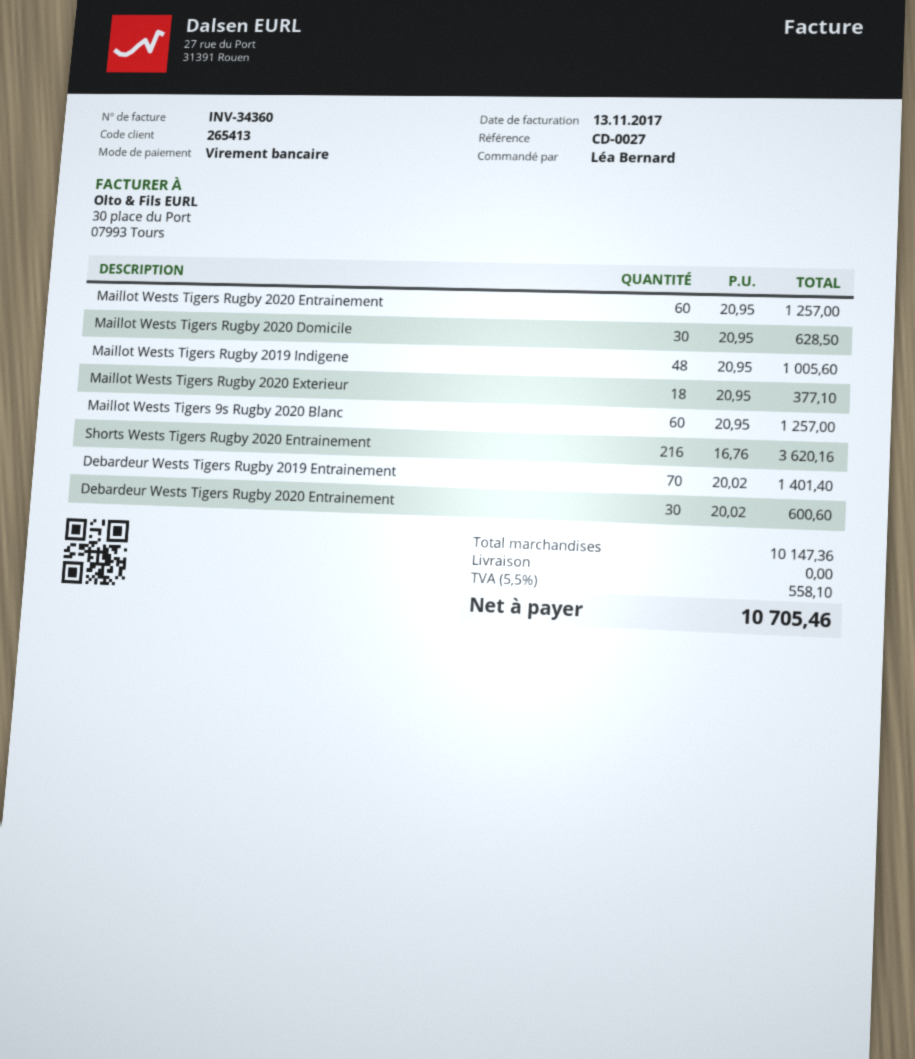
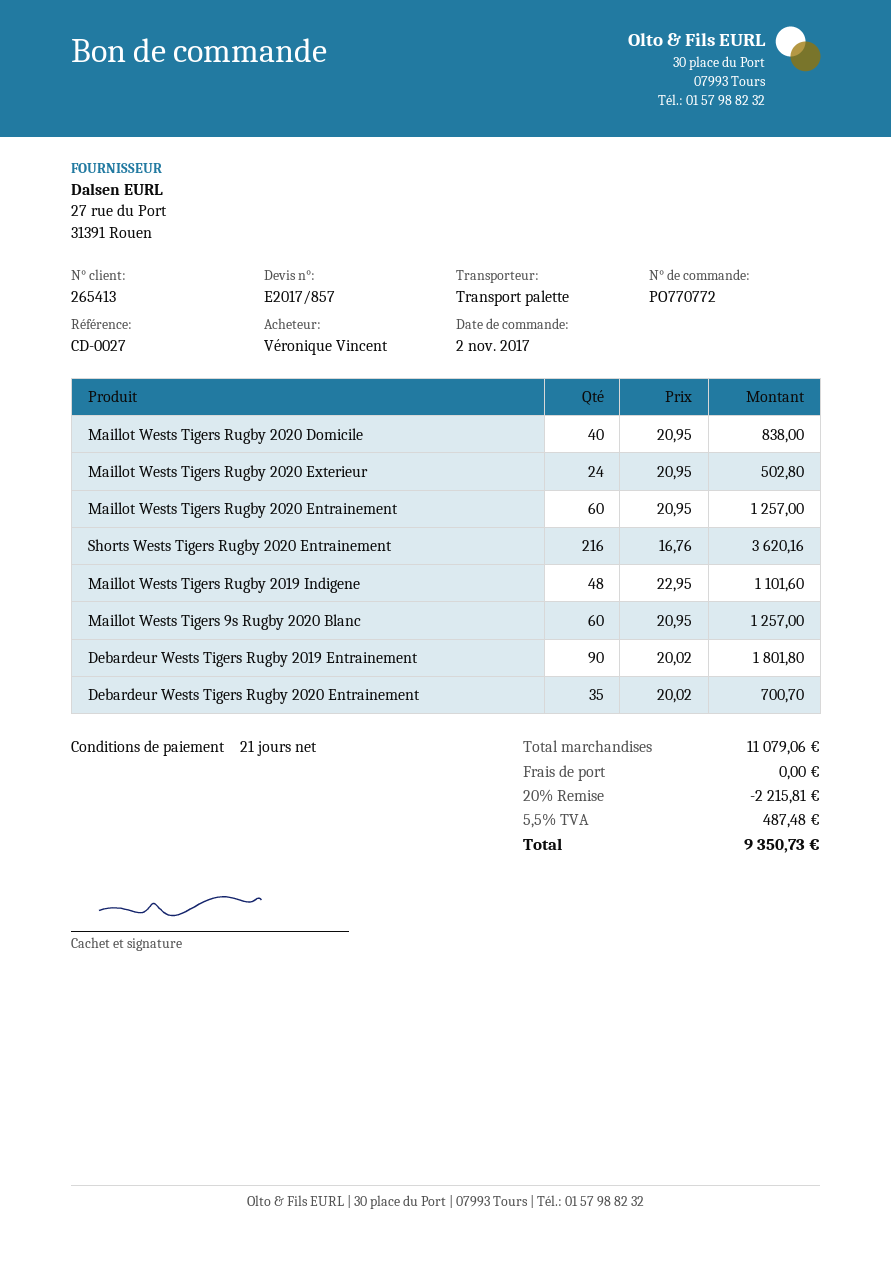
ordered by: Léa Bernard -> Véronique Vincent
Maillot Wests Tigers Rugby 2020 Domicile: 30 x 20.95 = 628.50 -> 40 x 20.95 = 838.00
Maillot Wests Tigers Rugby 2019 Indigene: 48 x 20.95 = 1005.60 -> 48 x 22.95 = 1101.60
Maillot Wests Tigers Rugby 2020 Exterieur: 18 x 20.95 = 377.10 -> 24 x 20.95 = 502.80
Debardeur Wests Tigers Rugby 2019 Entrainement: 70 x 20.02 = 1401.40 -> 90 x 20.02 = 1801.80
Debardeur Wests Tigers Rugby 2020 Entrainement: 30 x 20.02 = 600.60 -> 35 x 20.02 = 700.70
subtotal: 10147.36 -> 11079.06
discount: none -> 20% = 2215.81
tax: 5.5% = 558.10 -> 5.5% = 487.48
total: 10705.46 -> 9350.73

